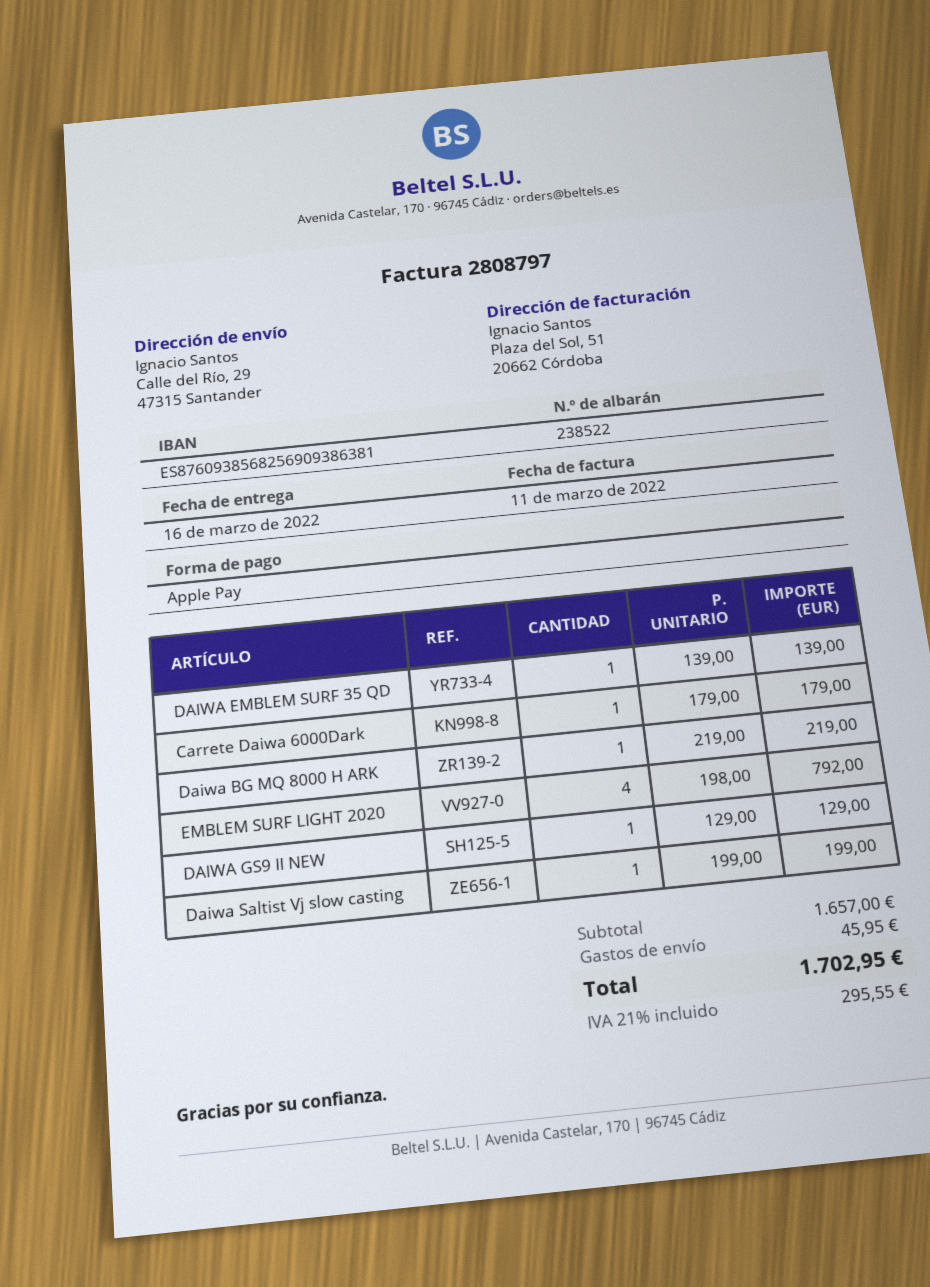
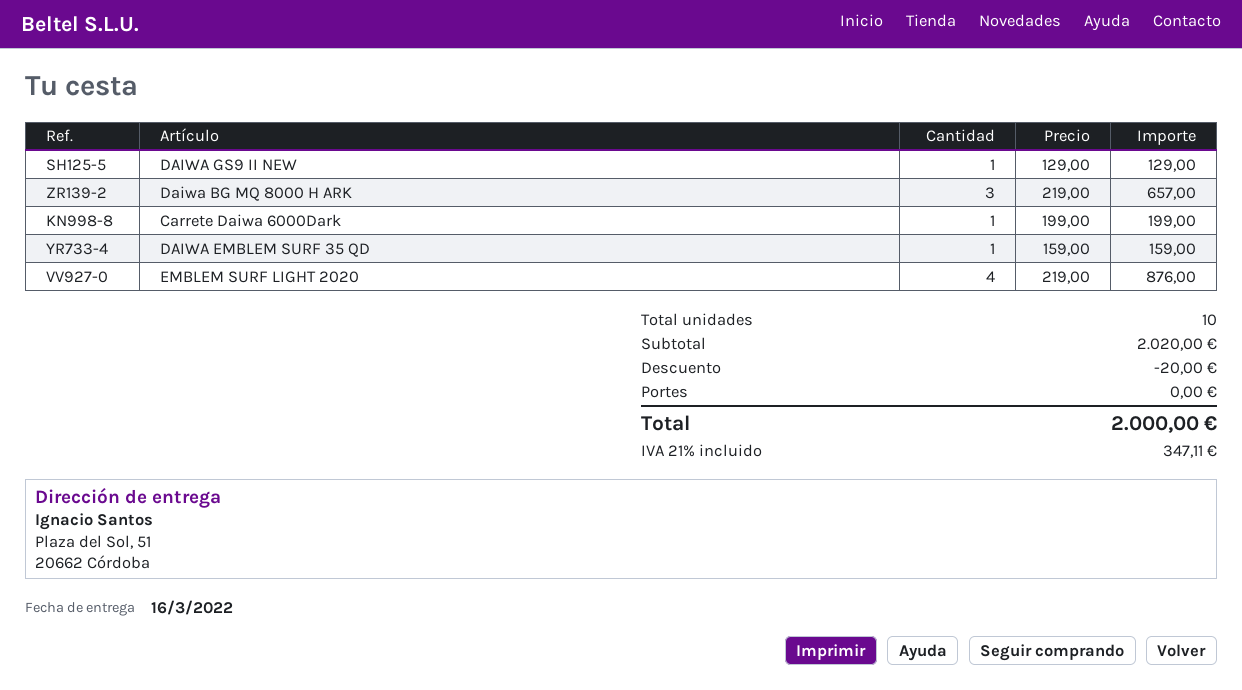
ship to: Calle del Río, 29, 47315 Santander -> Plaza del Sol, 51, 20662 Córdoba
DAIWA EMBLEM SURF 35 QD: 1 x 139.00 = 139.00 -> 1 x 159.00 = 159.00
Carrete Daiwa 6000Dark: 1 x 179.00 = 179.00 -> 1 x 199.00 = 199.00
Daiwa BG MQ 8000 H ARK: 1 x 219.00 = 219.00 -> 3 x 219.00 = 657.00
EMBLEM SURF LIGHT 2020: 4 x 198.00 = 792.00 -> 4 x 219.00 = 876.00
Daiwa Saltist Vj slow casting: 1 x 199.00 = 199.00 -> none
subtotal: 1657.00 -> 2020.00
discount: none -> 20.00
shipping: 45.95 -> 0.00
tax: 21% = 295.55 -> 21% = 347.11
total: 1702.95 -> 2000.00

